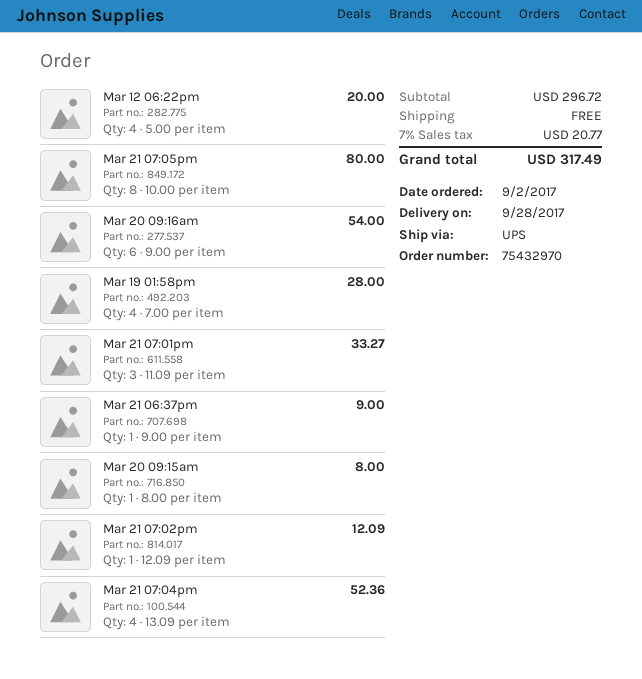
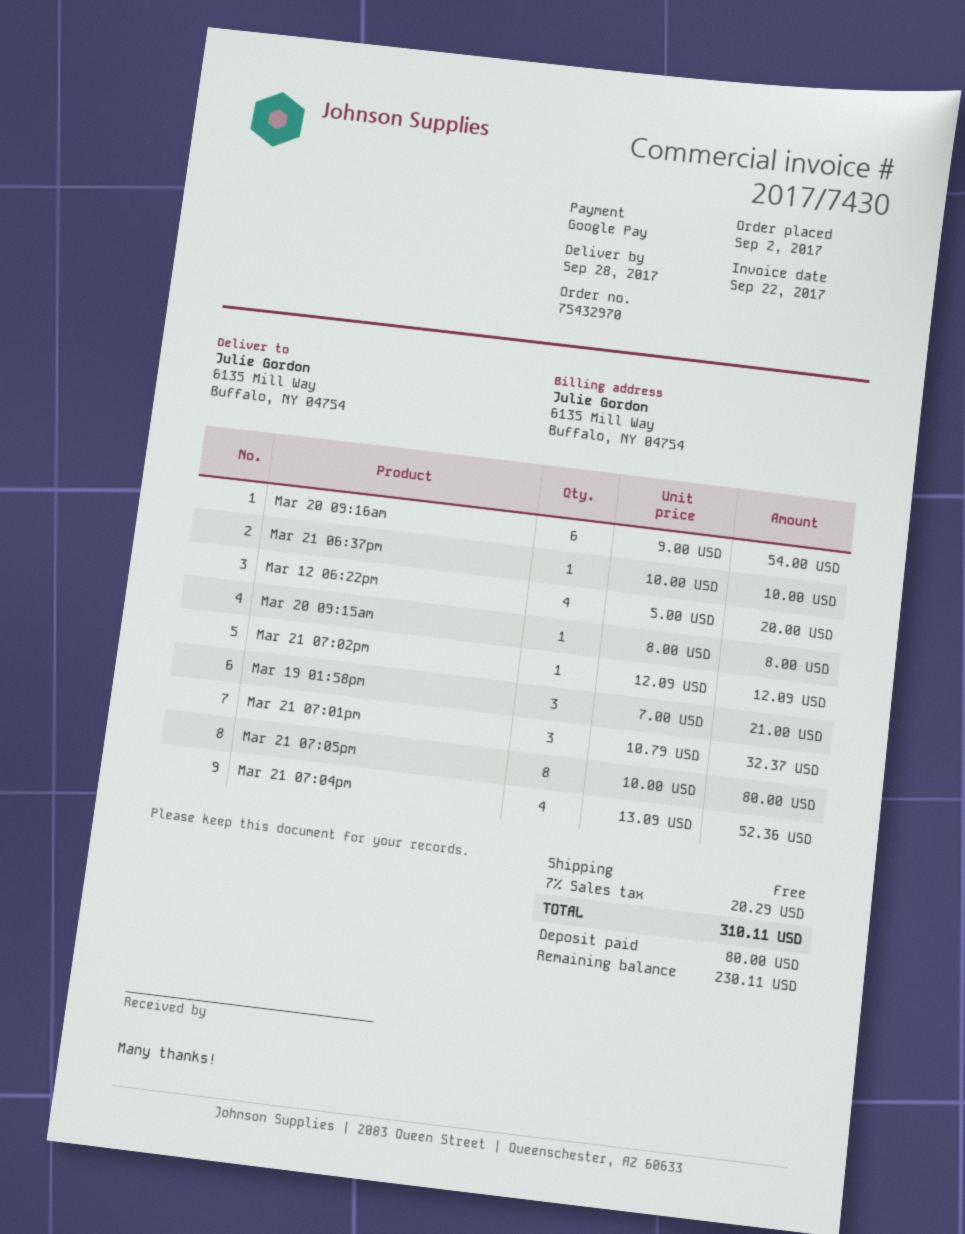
Mar 19 01:58pm: 4 x 7.00 = 28.00 -> 3 x 7.00 = 21.00
Mar 21 07:01pm: 3 x 11.09 = 33.27 -> 3 x 10.79 = 32.37
Mar 21 06:37pm: 1 x 9.00 = 9.00 -> 1 x 10.00 = 10.00
tax: 7% = 20.77 -> 7% = 20.29
total: 317.49 -> 310.11

